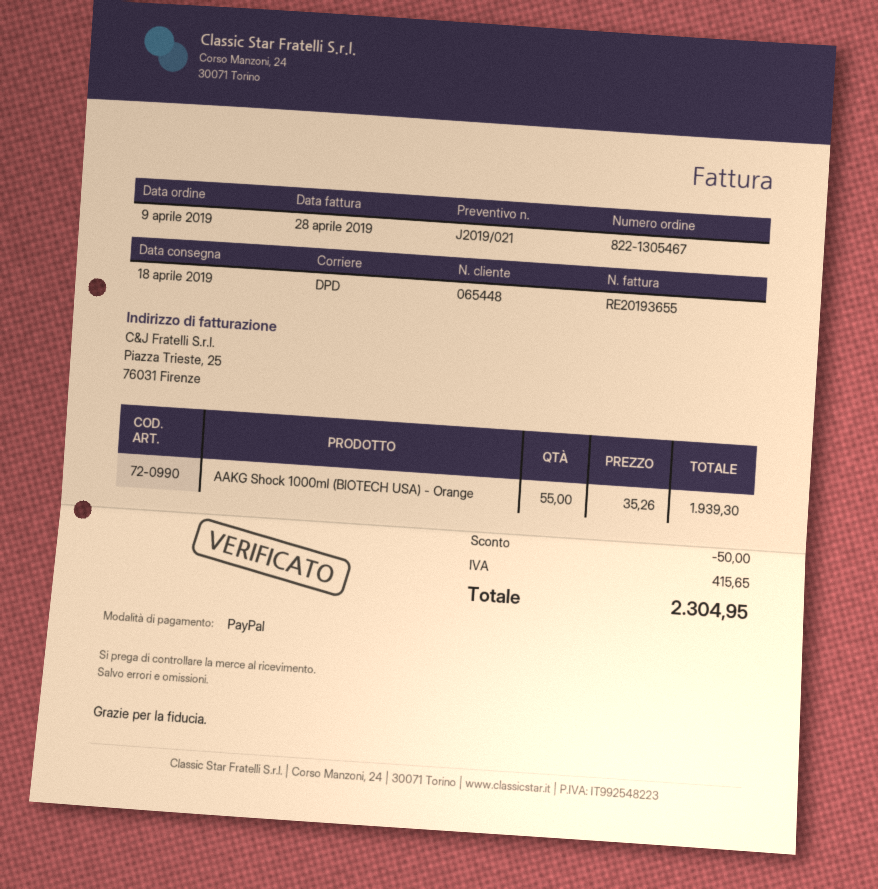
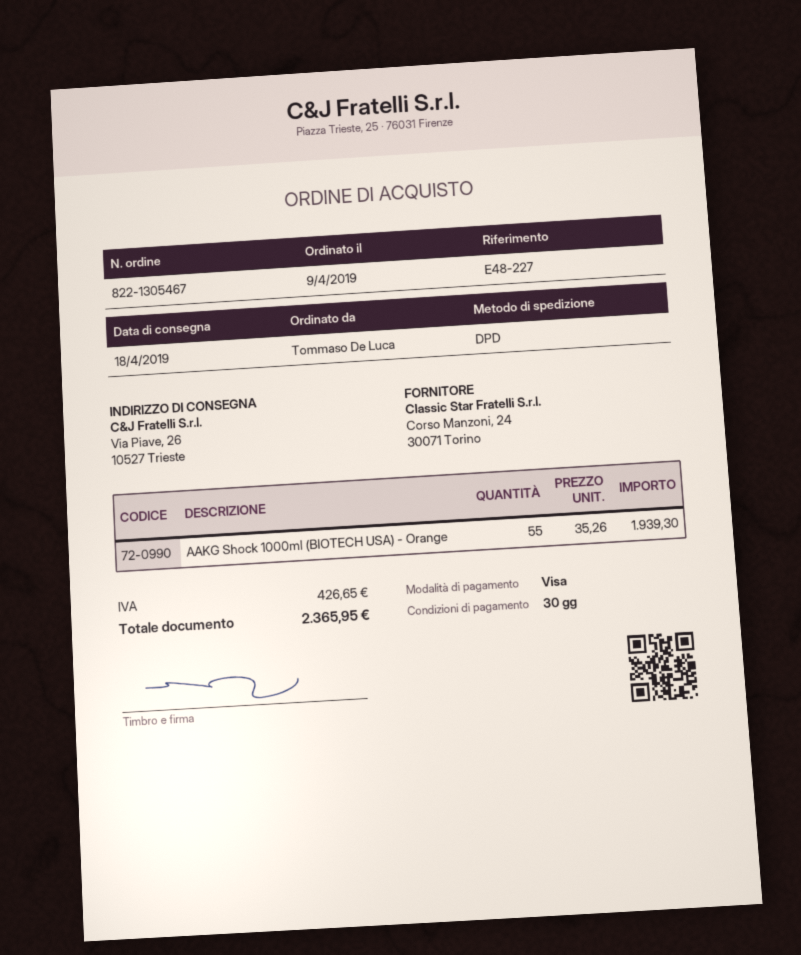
payment method: PayPal -> Visa
discount: 50.00 -> none
tax: 415.65 -> 426.65
total: 2304.95 -> 2365.95

